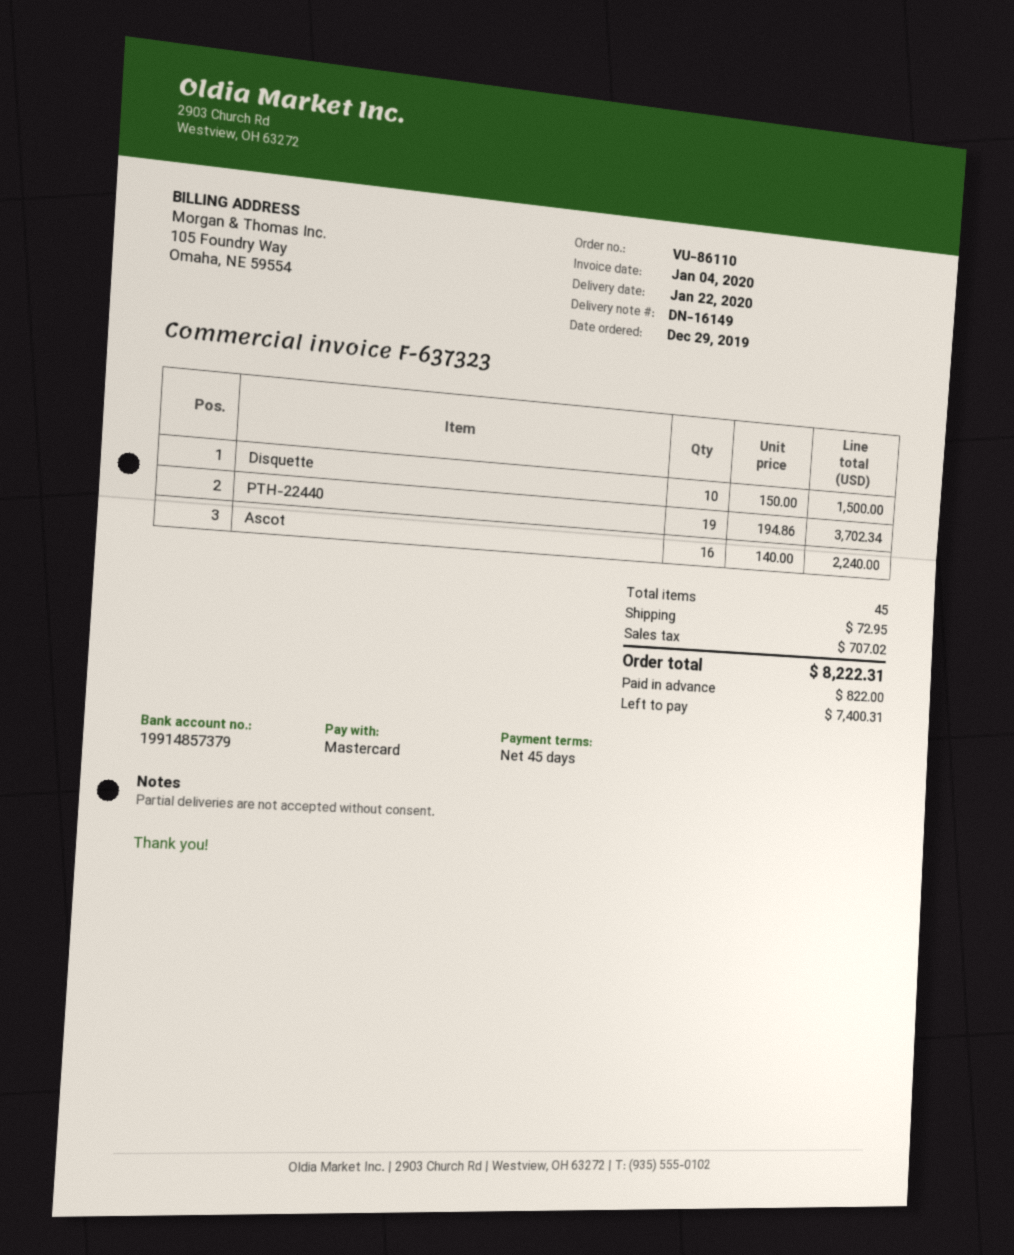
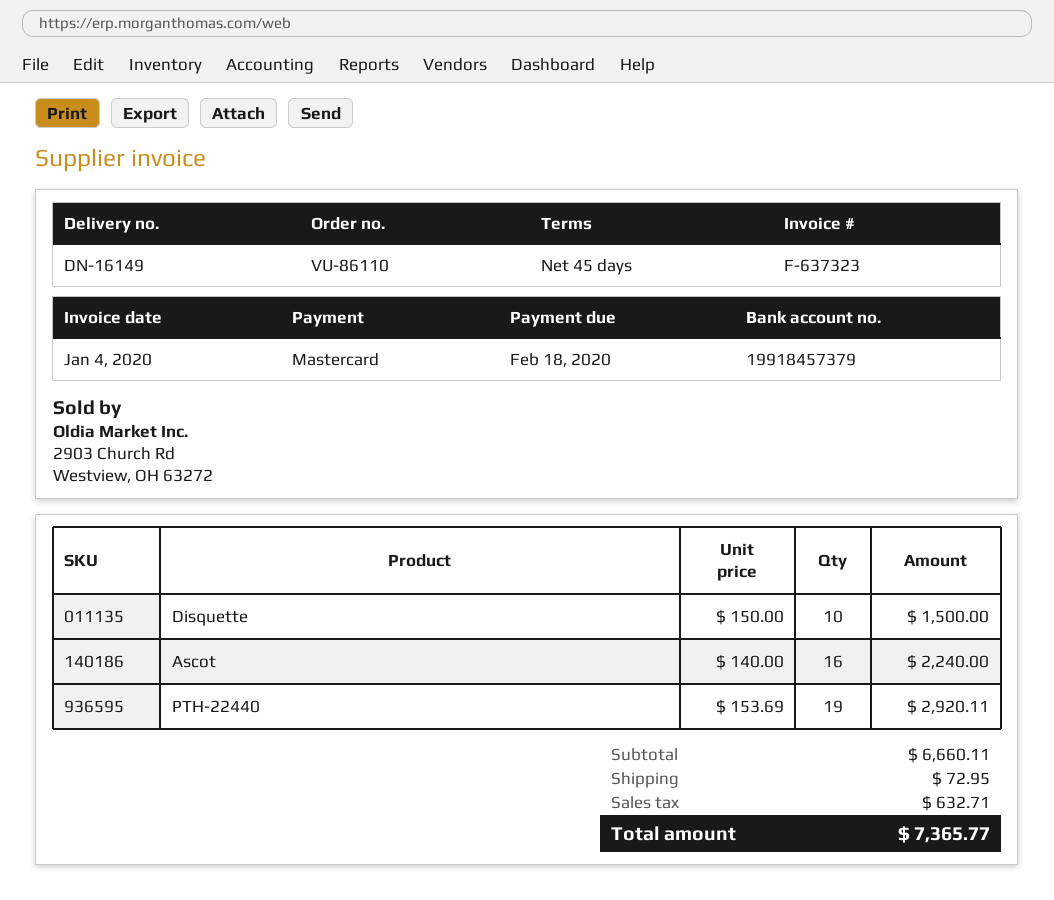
bank account: 19914857379 -> 19918457379
PTH-22440: 19 x 194.86 = 3702.34 -> 19 x 153.69 = 2920.11
tax: 707.02 -> 632.71
total: 8222.31 -> 7365.77

